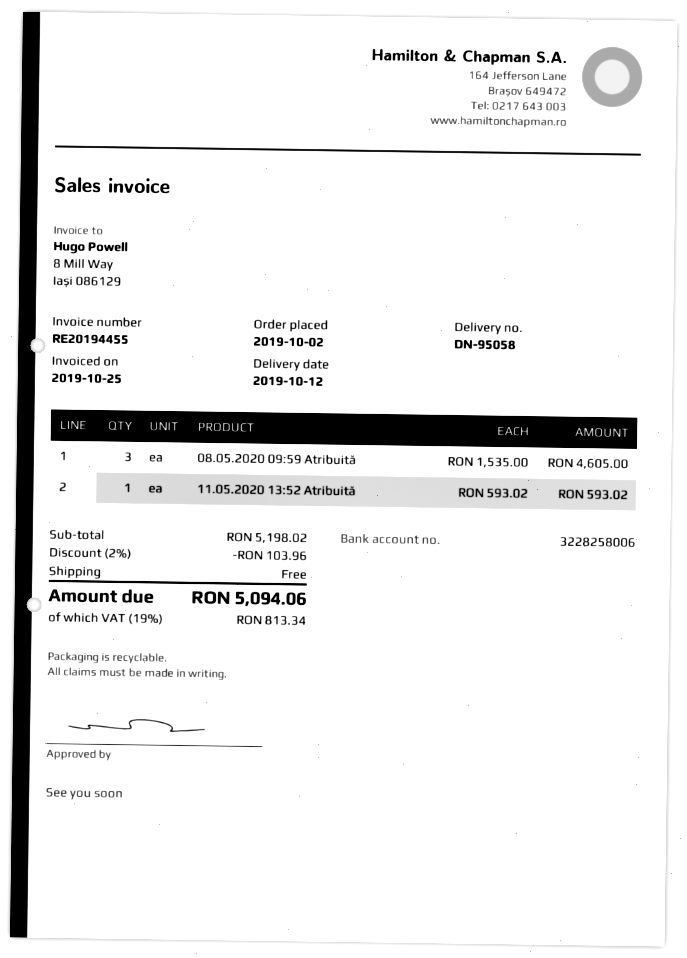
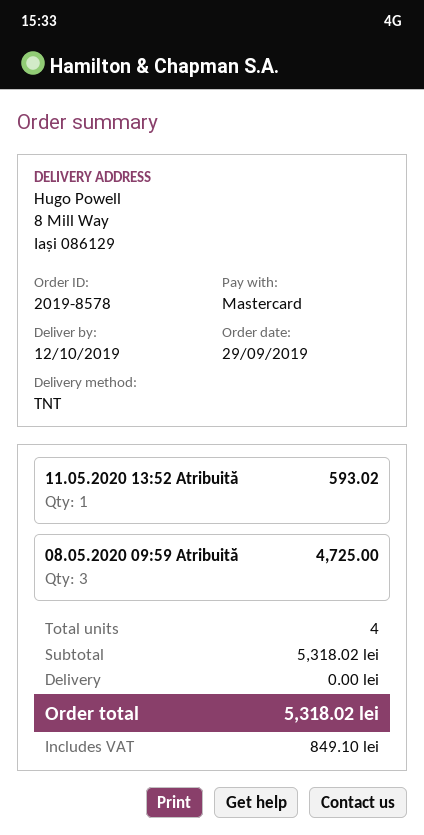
order date: 2019-10-02 -> 2019-09-29
08.05.2020 09:59 Atribuită: 3 for 4605.00 -> 3 for 4725.00
subtotal: 5198.02 -> 5318.02
discount: 2% = 103.96 -> none
tax: 813.34 -> 849.10
total: 5094.06 -> 5318.02

